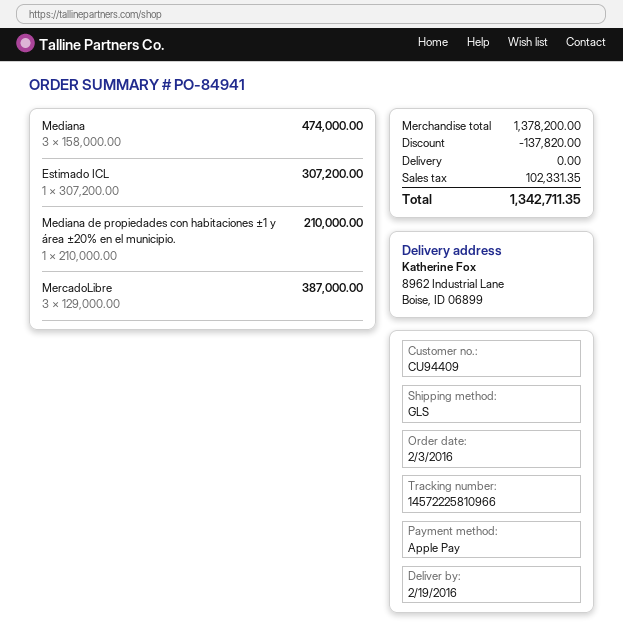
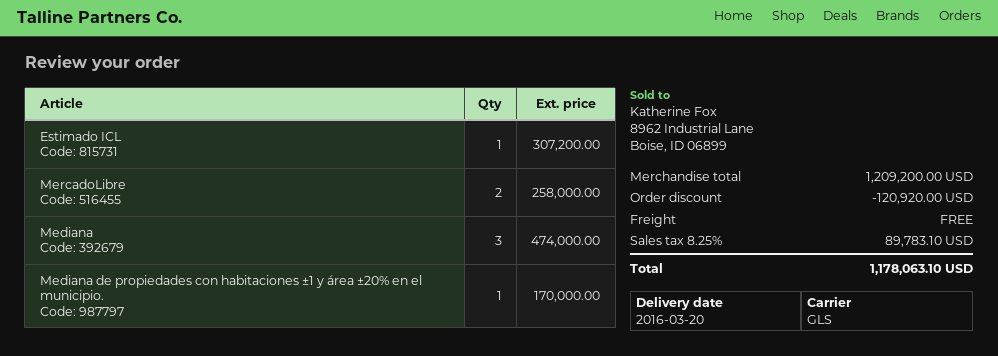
delivery date: 2016-02-19 -> 2016-03-20
Mediana de propiedades con habitaciones ±1 y área ±20% en el municipio.: 1 for 210000.00 -> 1 for 170000.00
MercadoLibre: 3 for 387000.00 -> 2 for 258000.00
subtotal: 1378200.00 -> 1209200.00
discount: 137820.00 -> 120920.00
tax: 102331.35 -> 89783.10
total: 1342711.35 -> 1178063.10

